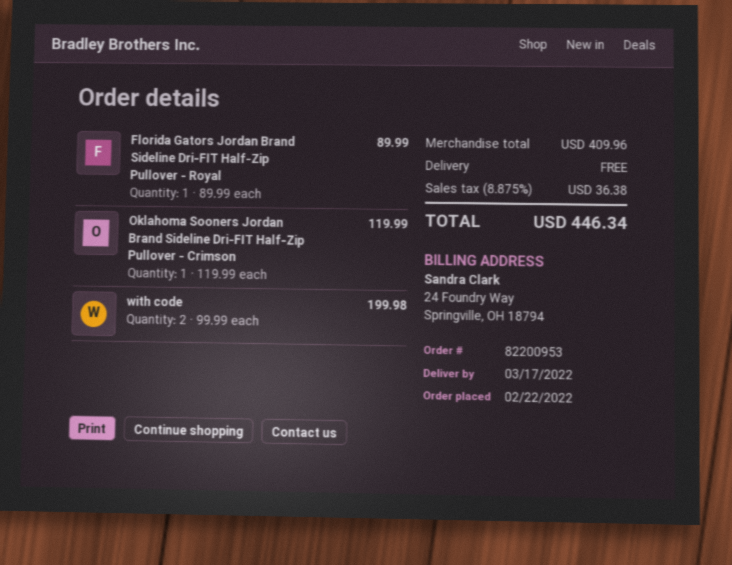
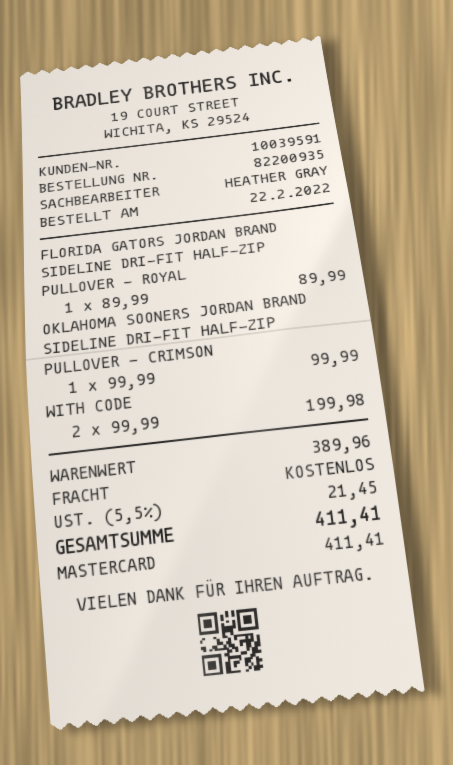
order number: 82200953 -> 82200935
Oklahoma Sooners Jordan Brand Sideline Dri-FIT Half-Zip Pullover - Crimson: 1 x 119.99 = 119.99 -> 1 x 99.99 = 99.99
subtotal: 409.96 -> 389.96
tax: 8.875% = 36.38 -> 5.5% = 21.45
total: 446.34 -> 411.41

